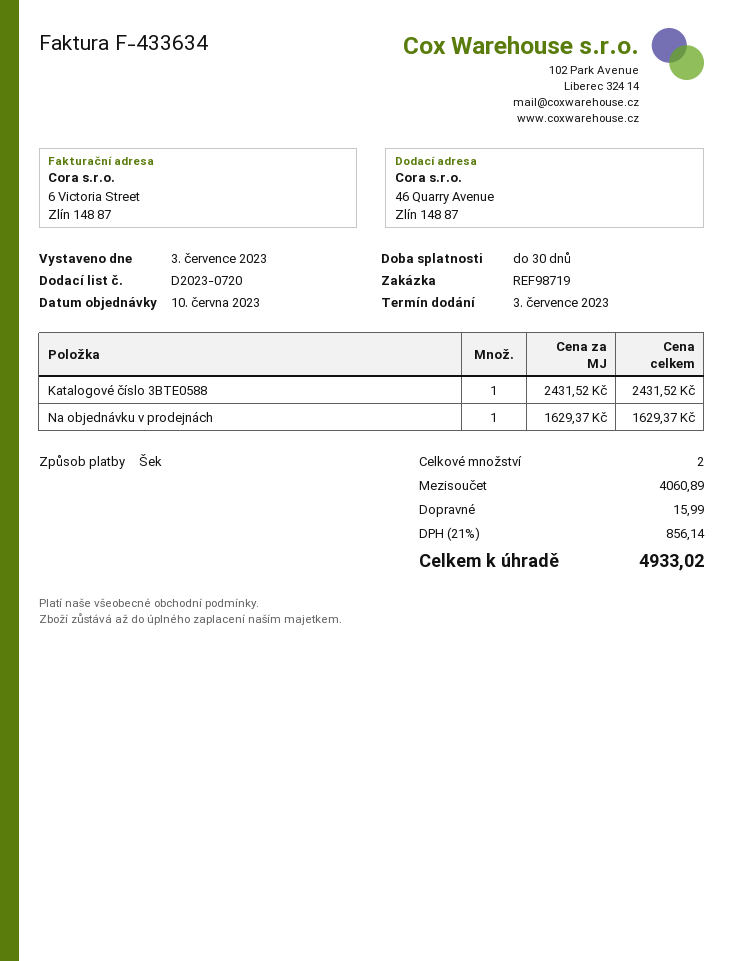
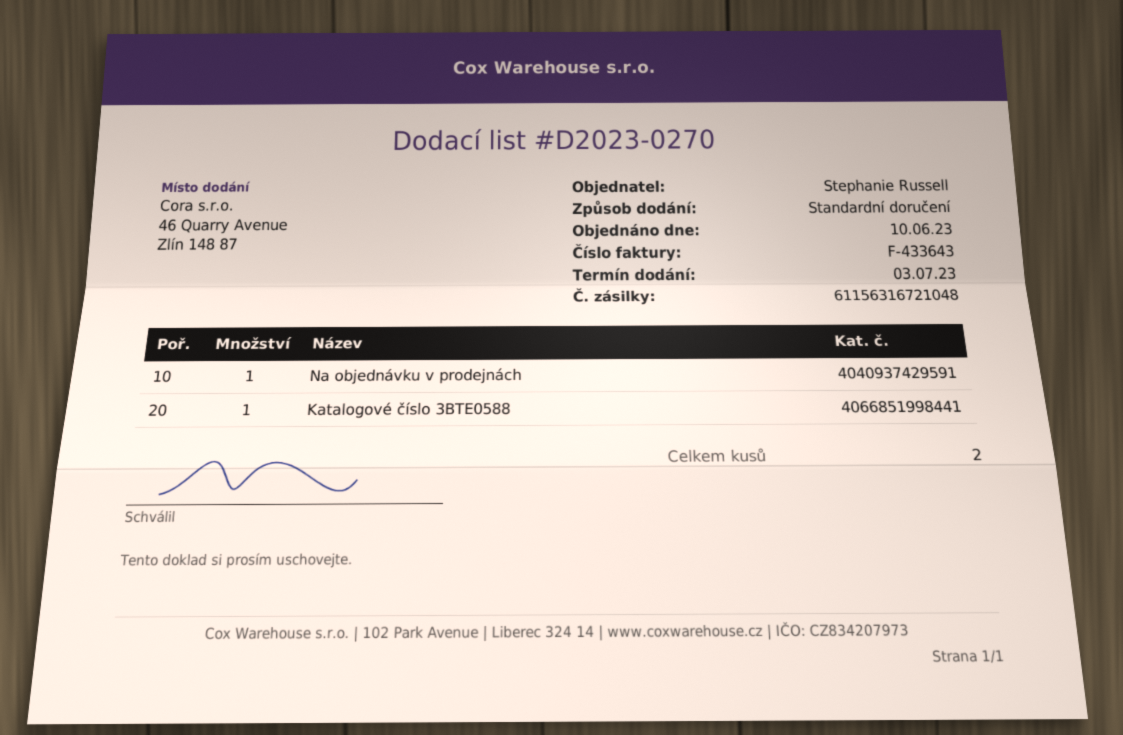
delivery note number: D2023-0720 -> D2023-0270
invoice number: F-433634 -> F-433643

